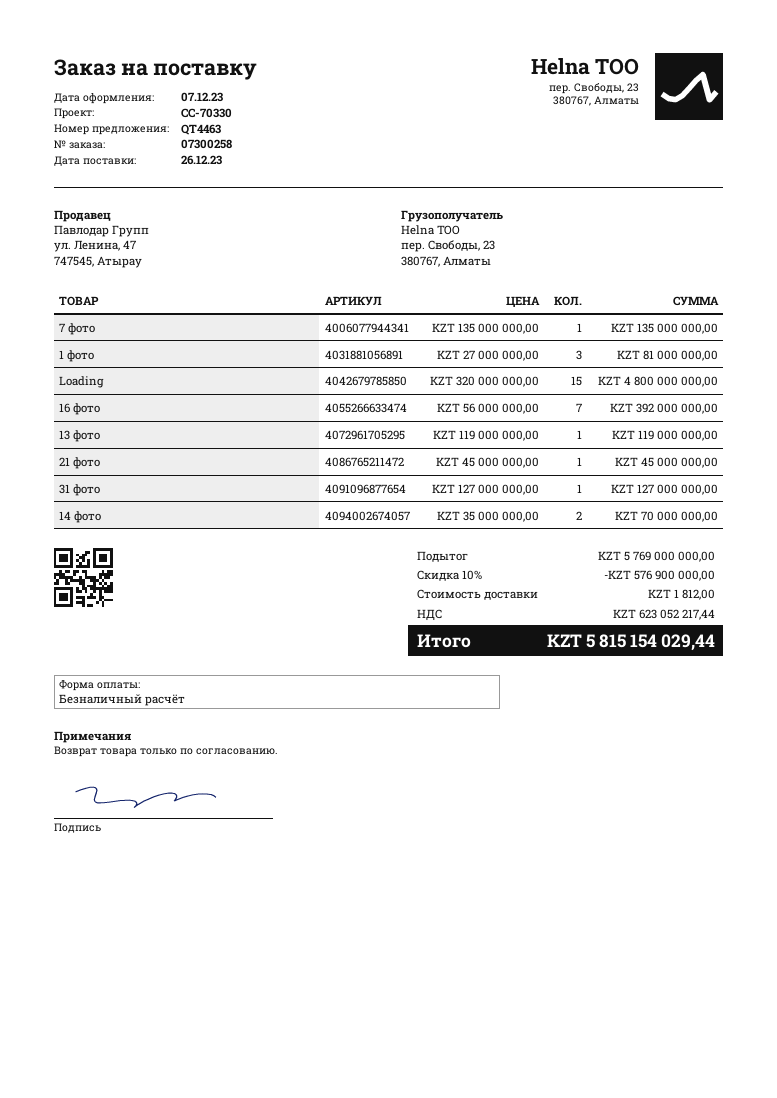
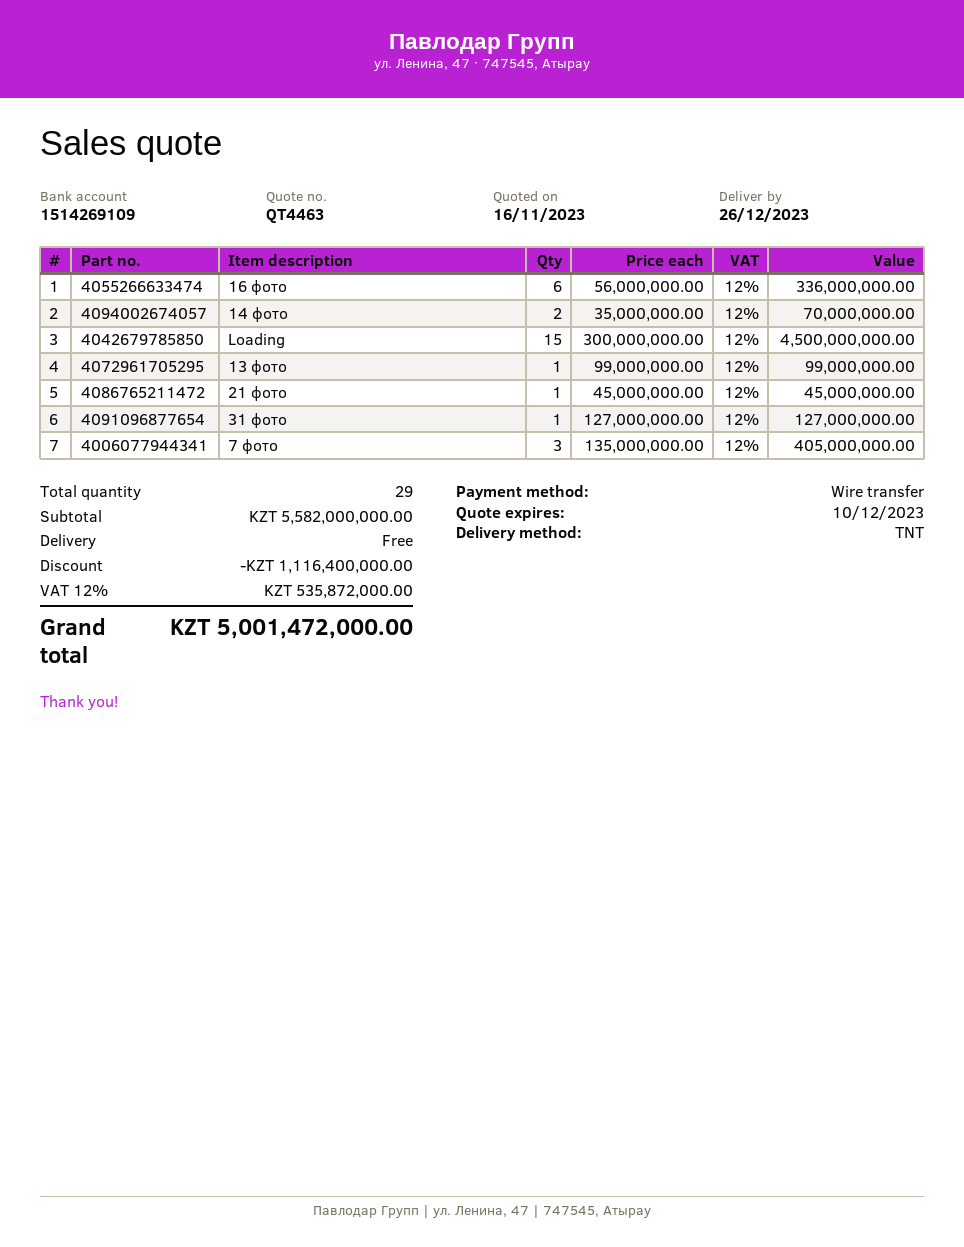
7 фото: 1 x 135000000.00 = 135000000.00 -> 3 x 135000000.00 = 405000000.00
1 фото: 3 x 27000000.00 = 81000000.00 -> none
Loading: 15 x 320000000.00 = 4800000000.00 -> 15 x 300000000.00 = 4500000000.00
16 фото: 7 x 56000000.00 = 392000000.00 -> 6 x 56000000.00 = 336000000.00
13 фото: 1 x 119000000.00 = 119000000.00 -> 1 x 99000000.00 = 99000000.00
subtotal: 5769000000.00 -> 5582000000.00
discount: 576900000.00 -> 1116400000.00
shipping: 1812.00 -> 0.00
tax: 623052217.44 -> 535872000.00
total: 5815154029.44 -> 5001472000.00

